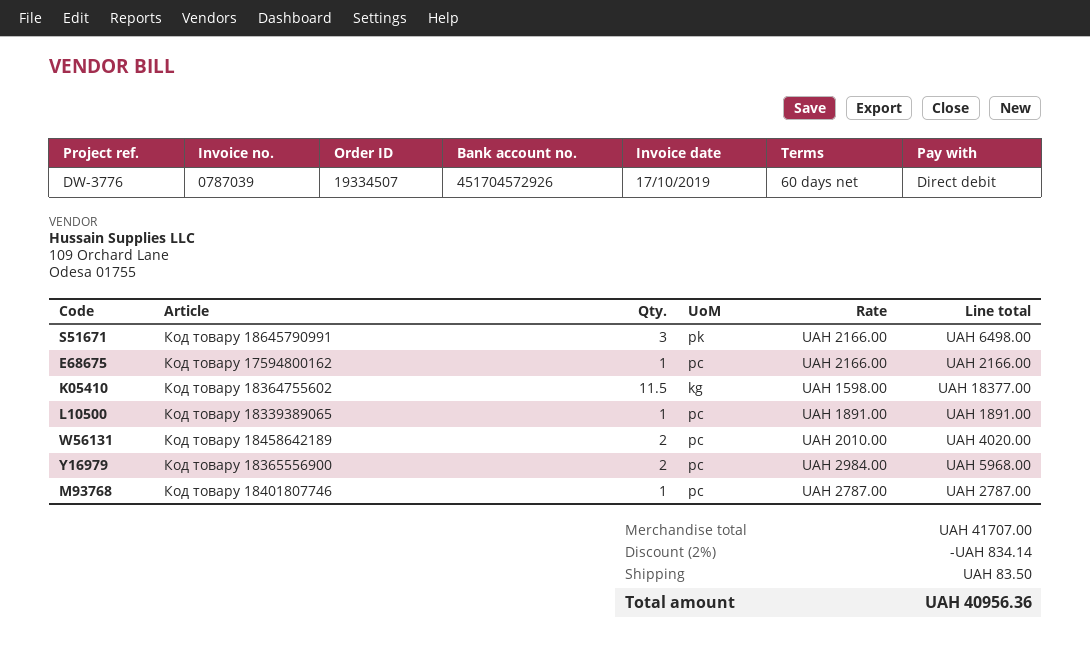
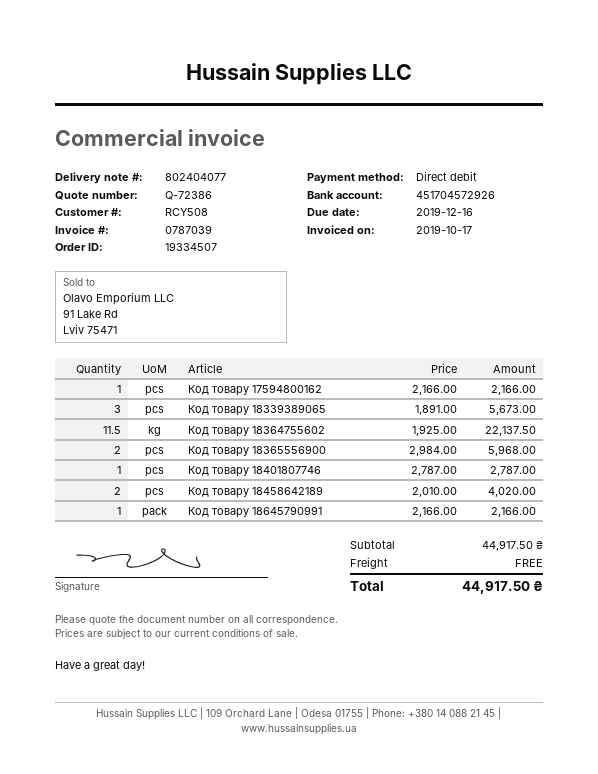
Код товару 18645790991: 3 x 2166.00 = 6498.00 -> 1 x 2166.00 = 2166.00
Код товару 18364755602: 11.5 x 1598.00 = 18377.00 -> 11.5 x 1925.00 = 22137.50
Код товару 18339389065: 1 x 1891.00 = 1891.00 -> 3 x 1891.00 = 5673.00
subtotal: 41707.00 -> 44917.50
discount: 2% = 834.14 -> none
shipping: 83.50 -> 0.00
total: 40956.36 -> 44917.50

